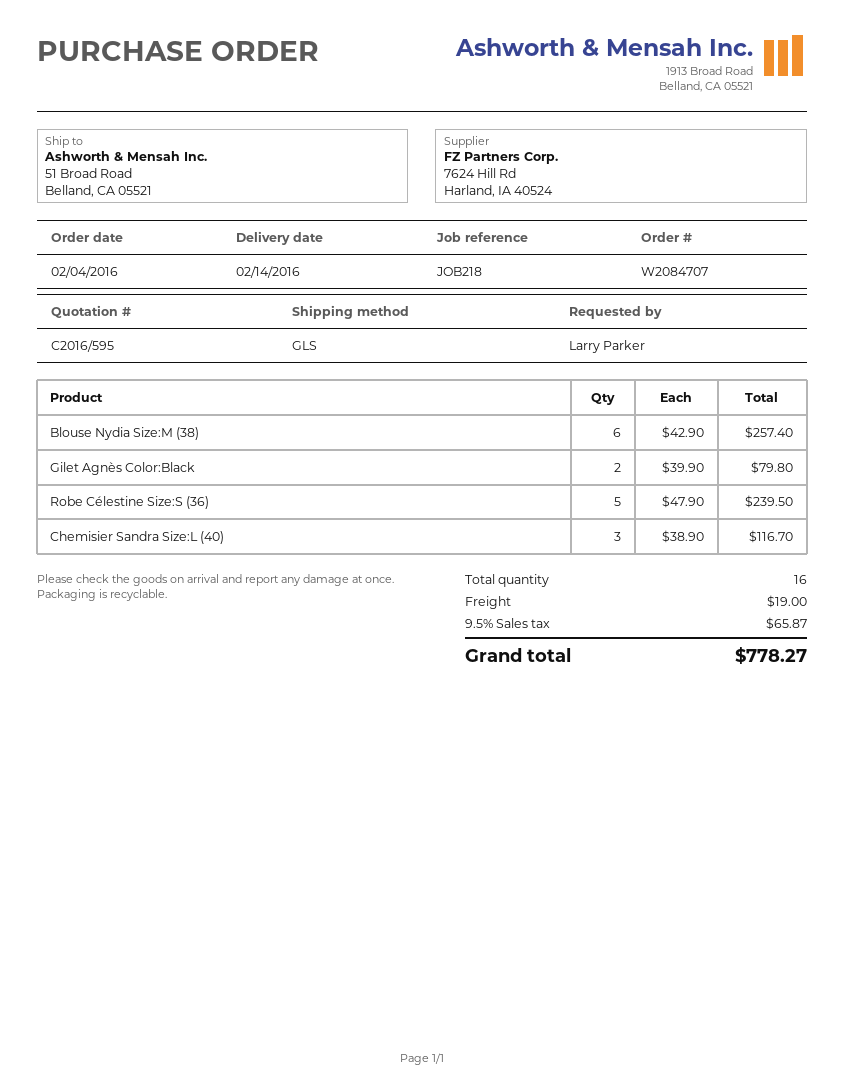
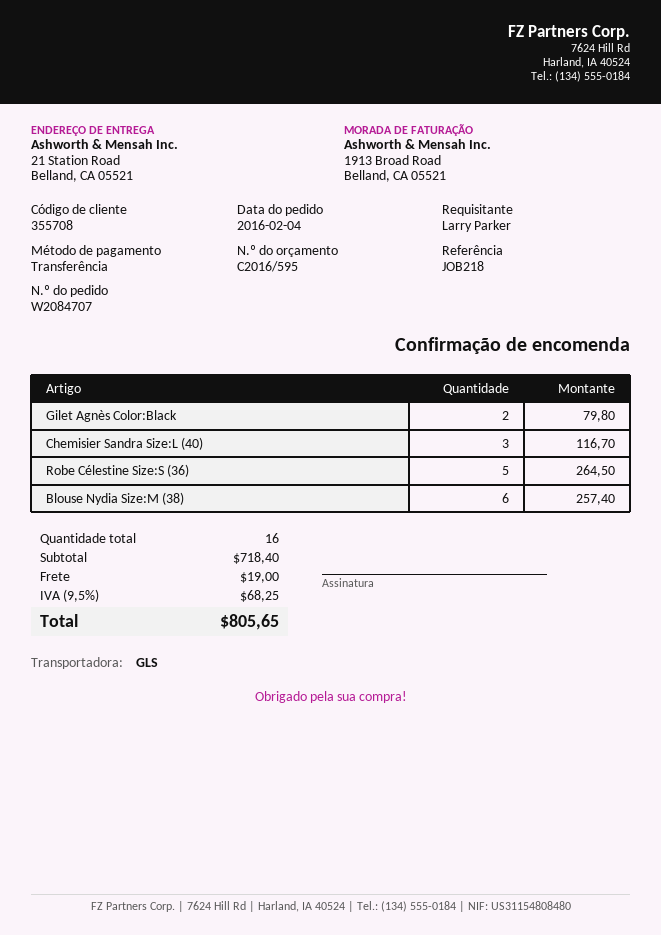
ship to: 51 Broad Road, Belland, CA 05521 -> 21 Station Road, Belland, CA 05521
Robe Célestine Size:S (36): 5 for 239.50 -> 5 for 264.50
tax: 9.5% = 65.87 -> 9.5% = 68.25
total: 778.27 -> 805.65

